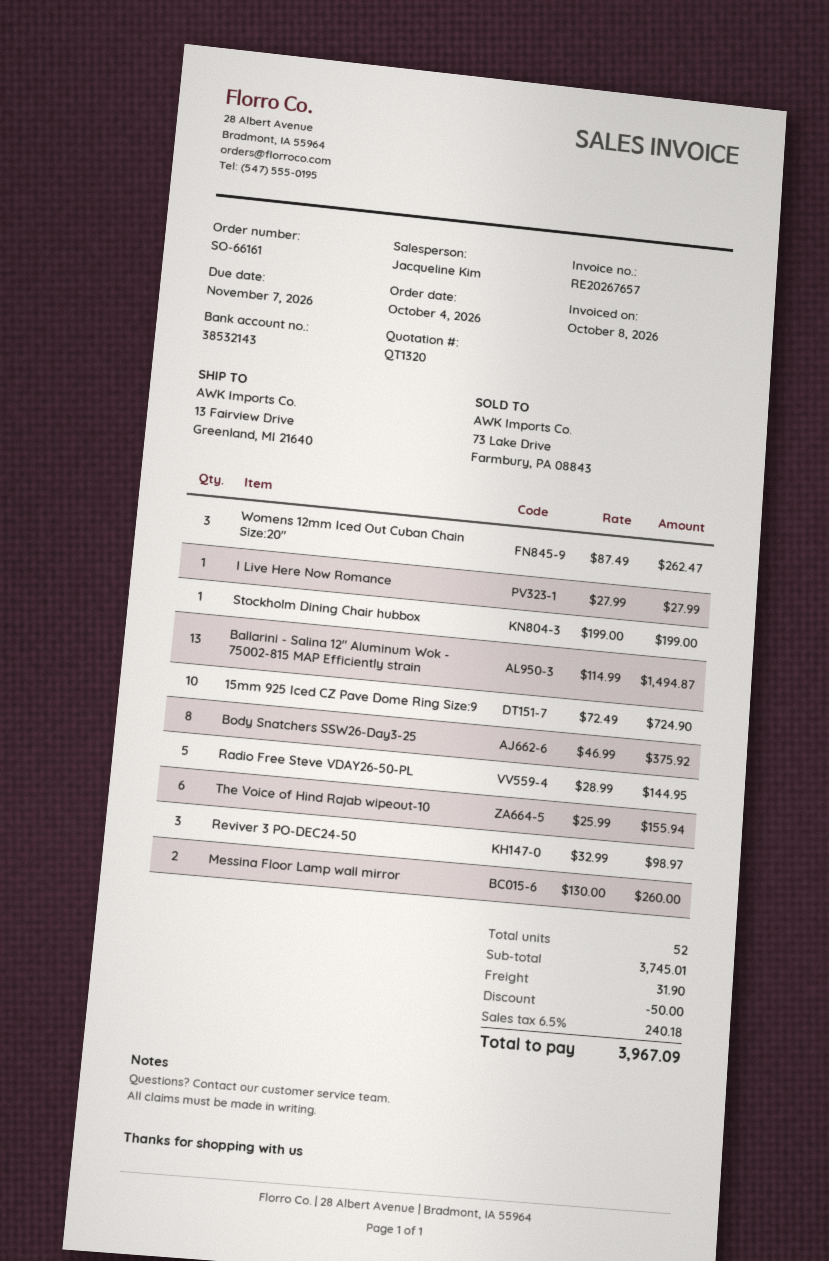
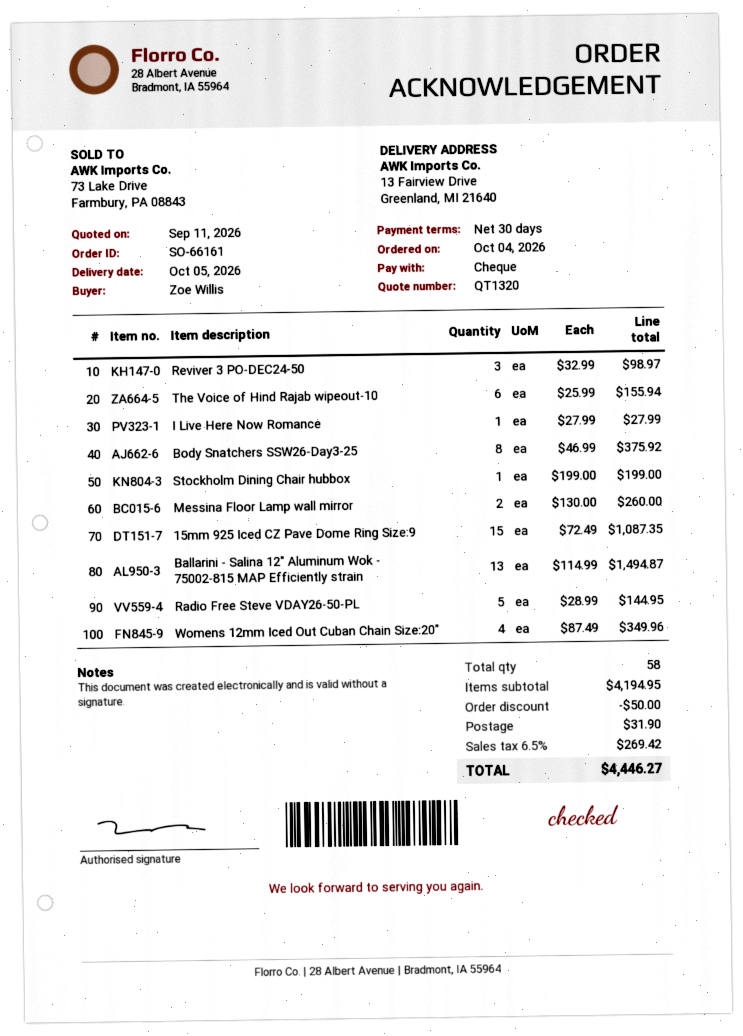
Womens 12mm Iced Out Cuban Chain Size:20": 3 x 87.49 = 262.47 -> 4 x 87.49 = 349.96
15mm 925 Iced CZ Pave Dome Ring Size:9: 10 x 72.49 = 724.90 -> 15 x 72.49 = 1087.35
total quantity: 52 -> 58
subtotal: 3745.01 -> 4194.95
tax: 6.5% = 240.18 -> 6.5% = 269.42
total: 3967.09 -> 4446.27

